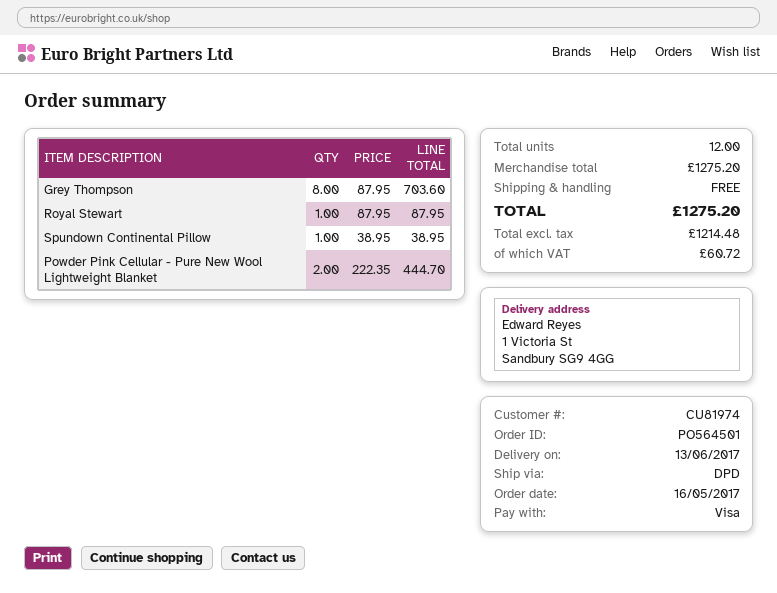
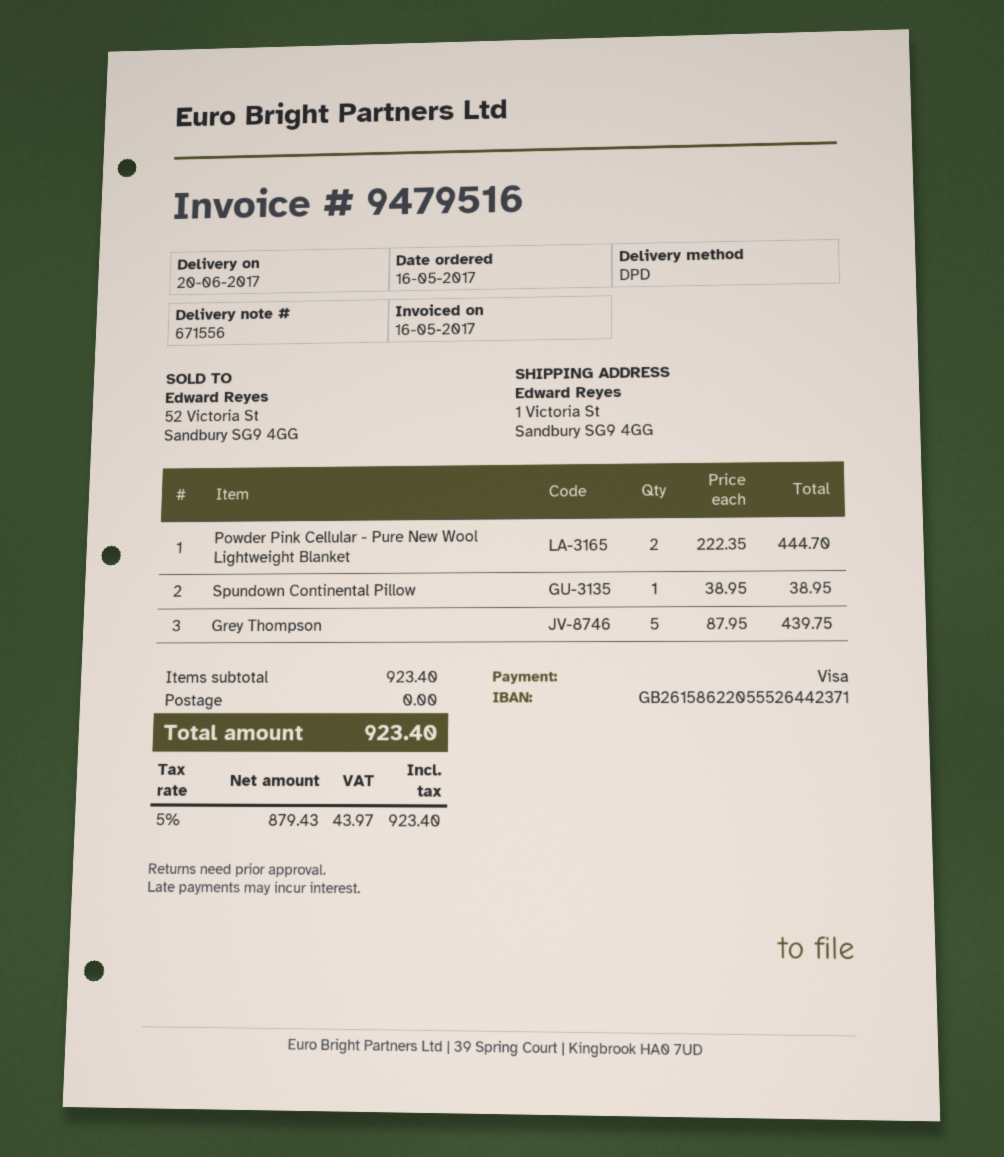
delivery date: 2017-06-13 -> 2017-06-20
Grey Thompson: 8 x 87.95 = 703.60 -> 5 x 87.95 = 439.75
Royal Stewart: 1 x 87.95 = 87.95 -> none
subtotal: 1275.20 -> 923.40
net: 1214.48 -> 879.43
tax: 60.72 -> 43.97
total: 1275.20 -> 923.40

